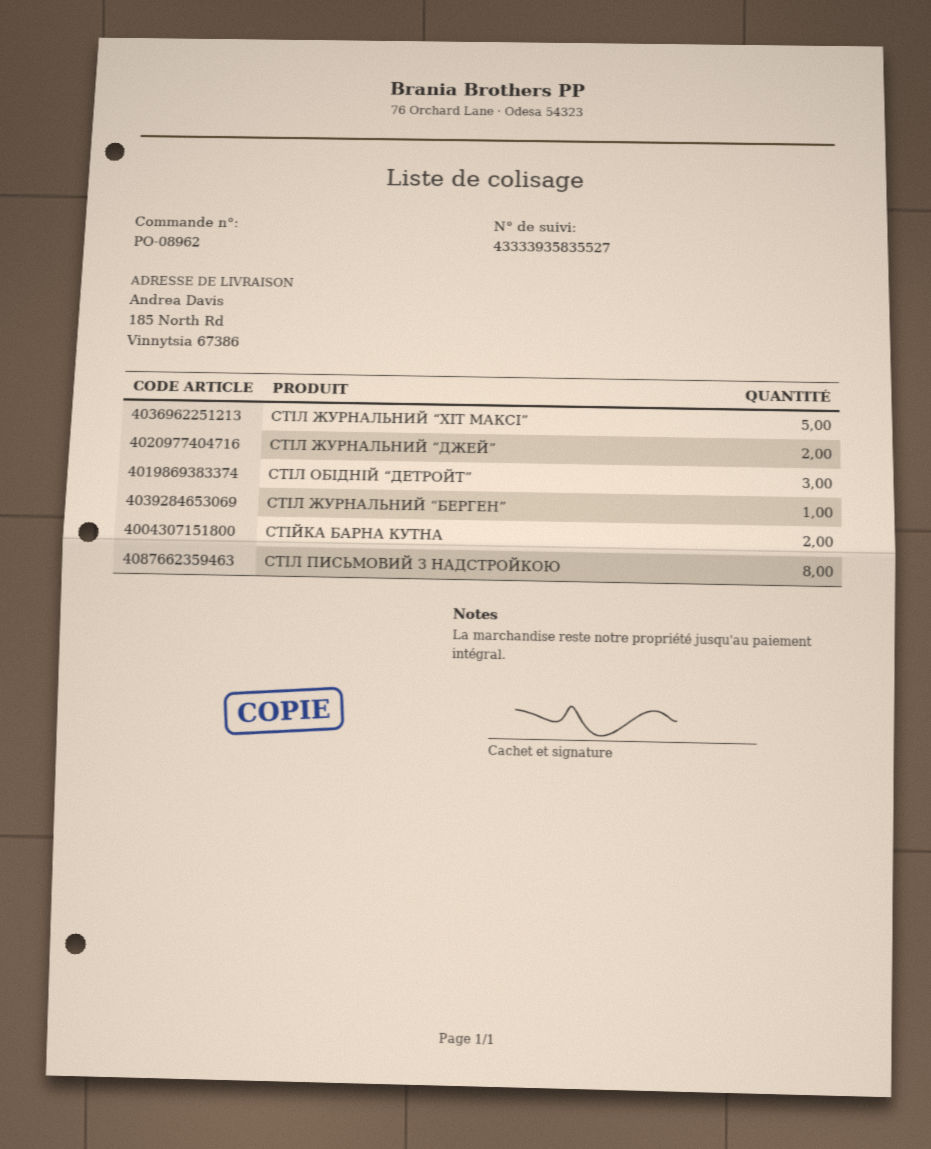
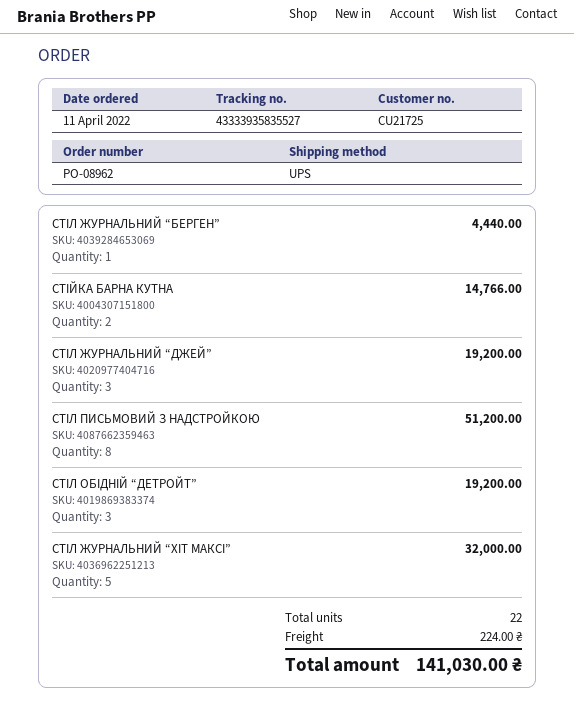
СТІЛ ЖУРНАЛЬНИЙ “ДЖЕЙ”: 2 -> 3

